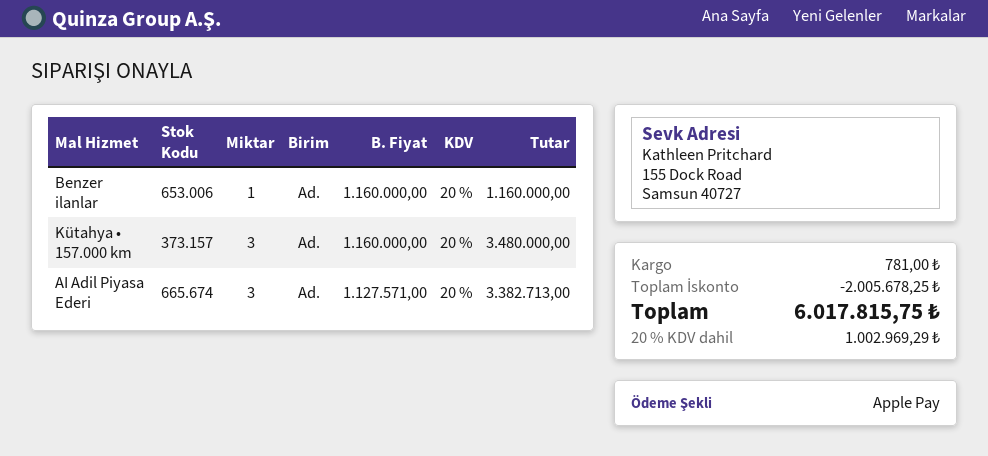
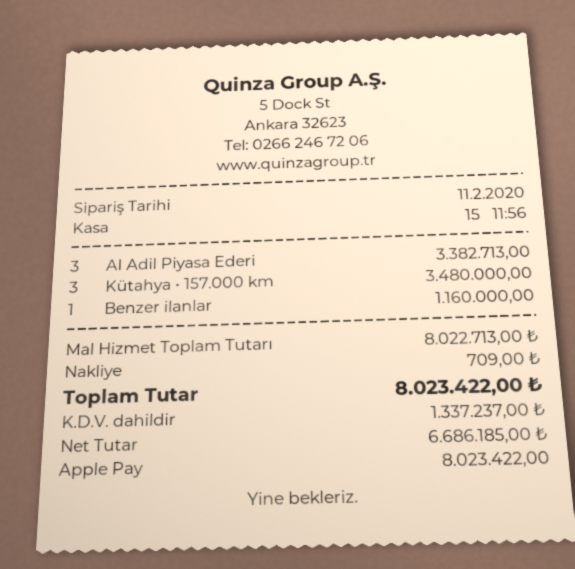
discount: 2005678.25 -> none
shipping: 781.00 -> 709.00
tax: 1002969.29 -> 1337237.00
total: 6017815.75 -> 8023422.00

